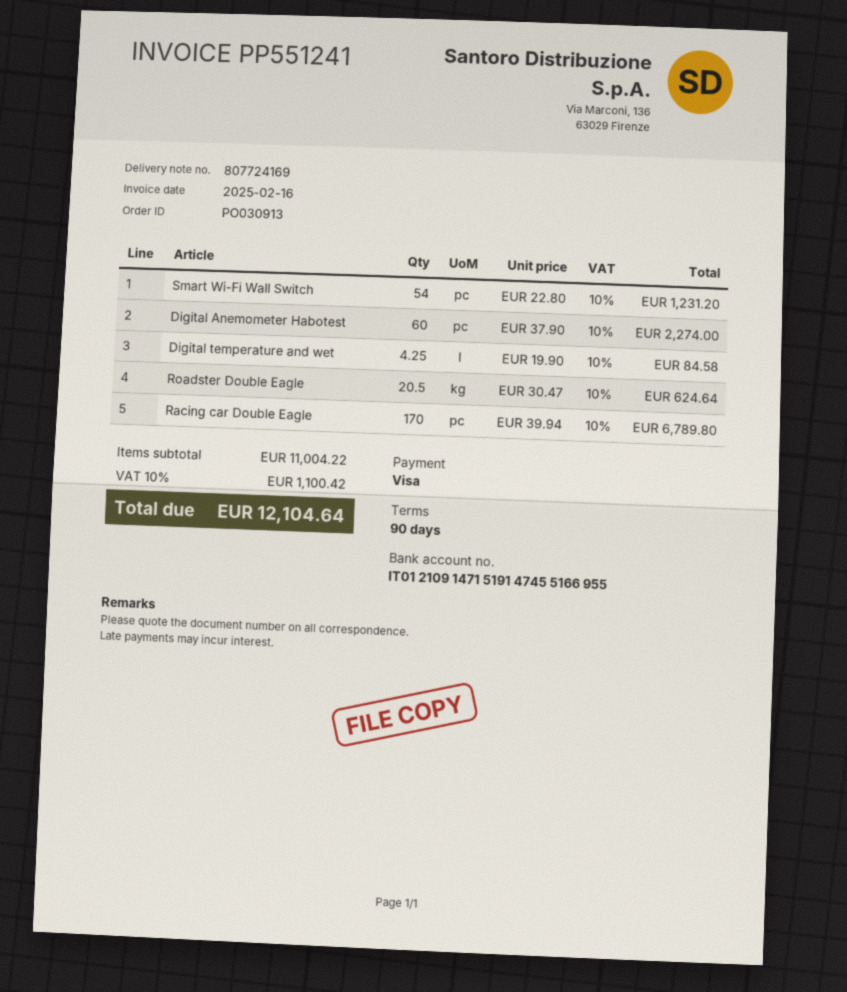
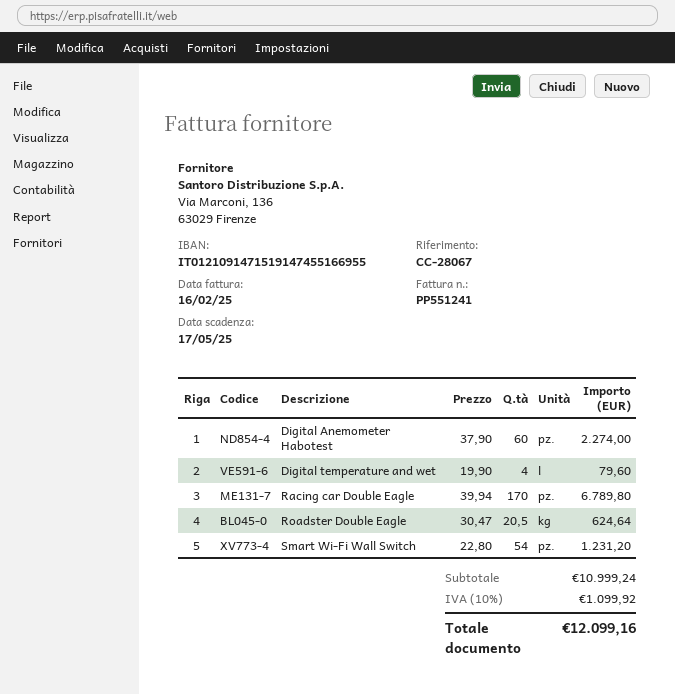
Digital temperature and wet: 4.25 x 19.90 = 84.58 -> 4 x 19.90 = 79.60
subtotal: 11004.22 -> 10999.24
tax: 10% = 1100.42 -> 10% = 1099.92
total: 12104.64 -> 12099.16

